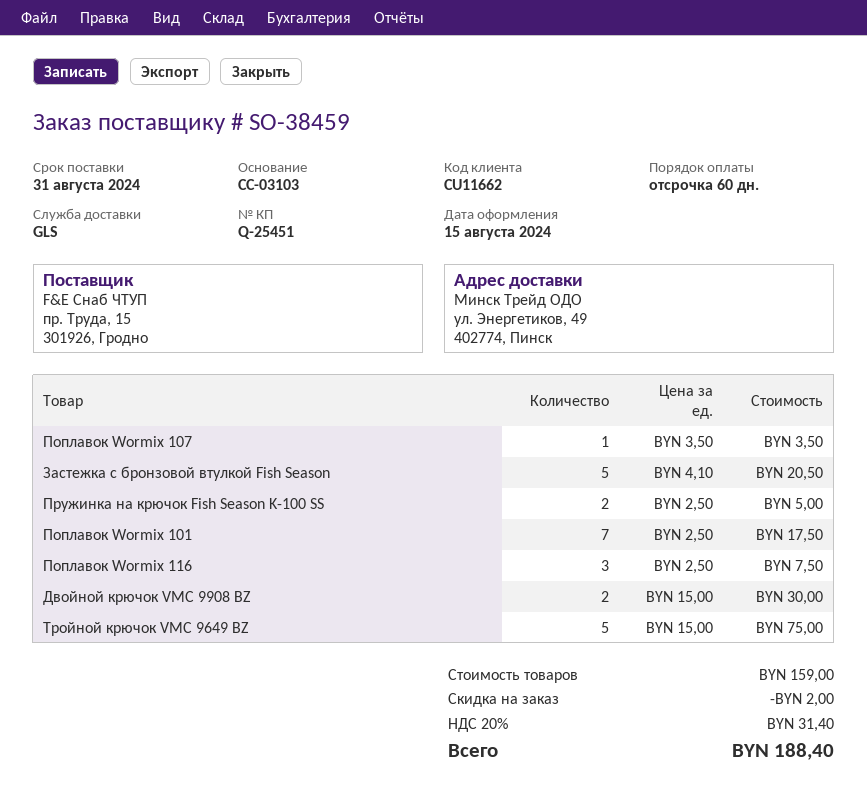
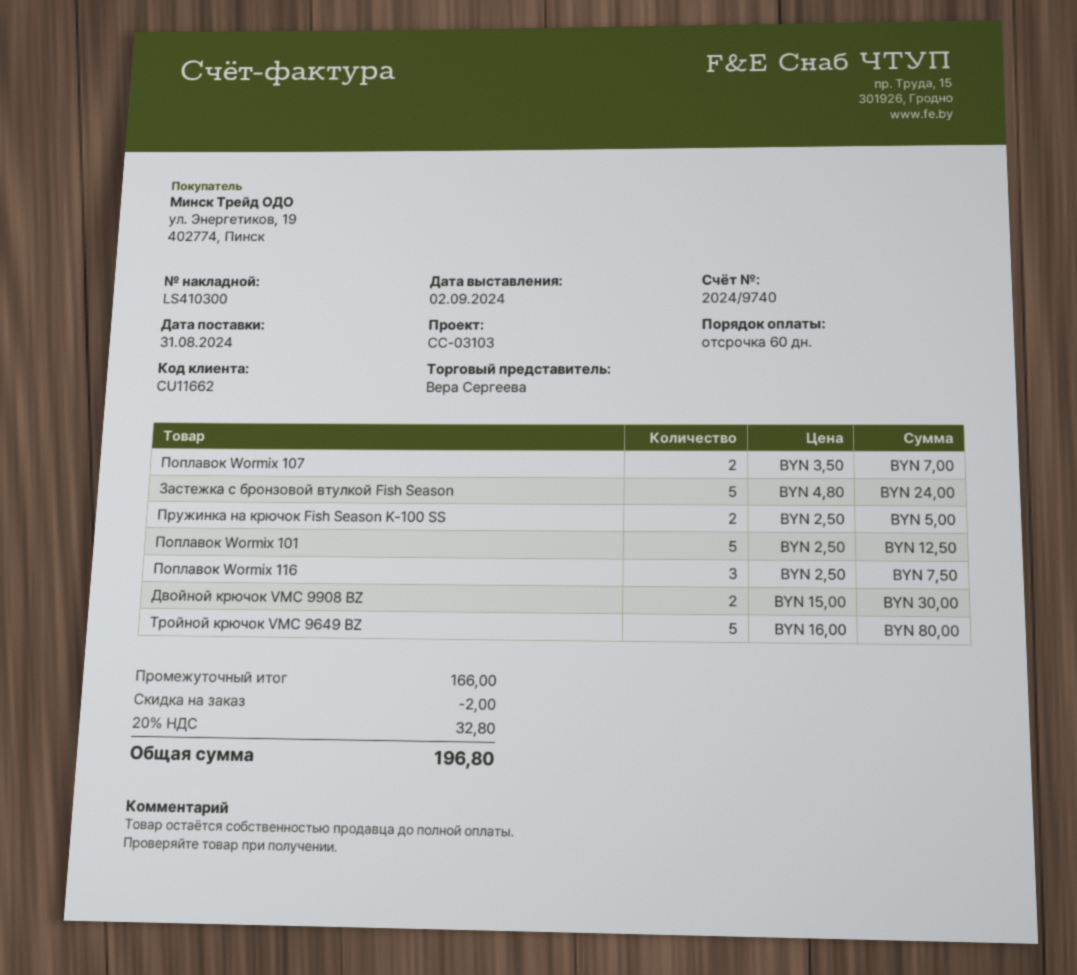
Поплавок Wormix 107: 1 x 3.50 = 3.50 -> 2 x 3.50 = 7.00
Застежка с бронзовой втулкой Fish Season: 5 x 4.10 = 20.50 -> 5 x 4.80 = 24.00
Поплавок Wormix 101: 7 x 2.50 = 17.50 -> 5 x 2.50 = 12.50
Тройной крючок VMC 9649 BZ: 5 x 15.00 = 75.00 -> 5 x 16.00 = 80.00
subtotal: 159.00 -> 166.00
tax: 20% = 31.40 -> 20% = 32.80
total: 188.40 -> 196.80

